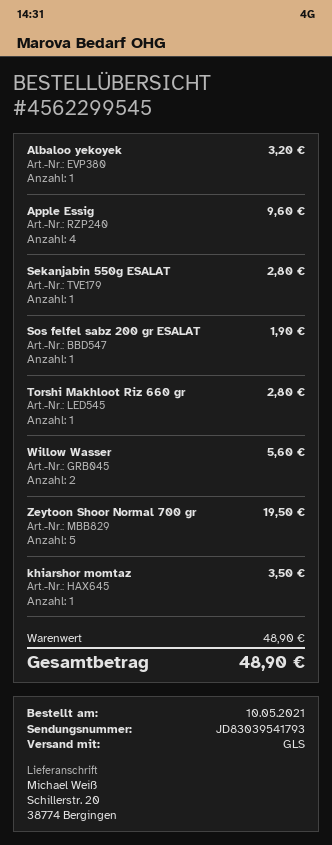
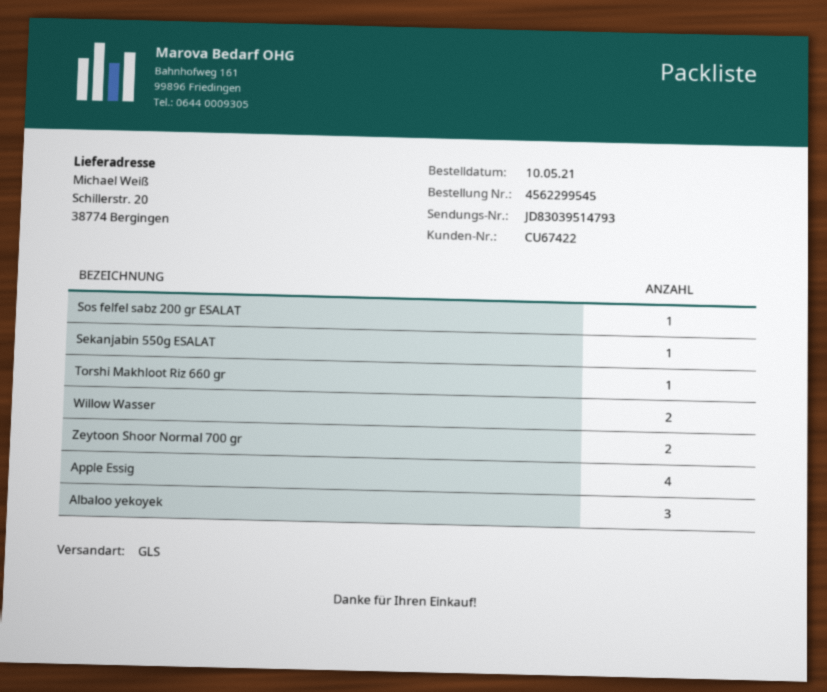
tracking number: JD83039541793 -> JD83039514793
Albaloo yekoyek: 1 -> 3
Zeytoon Shoor Normal 700 gr: 5 -> 2
khiarshor momtaz: 1 -> none

